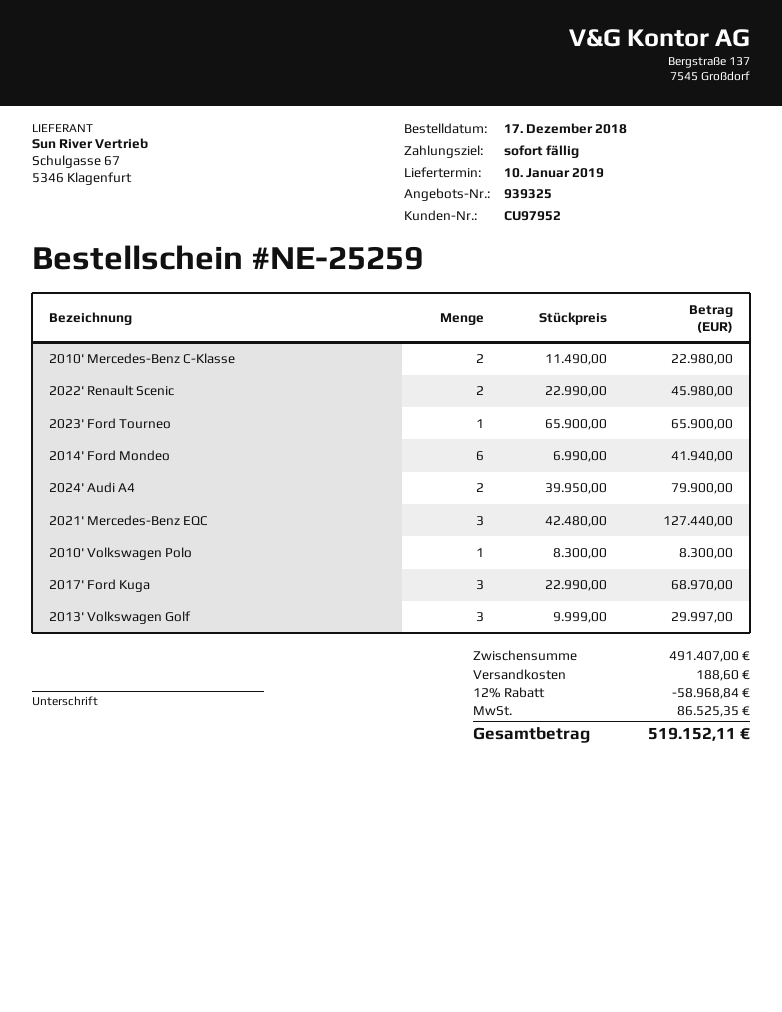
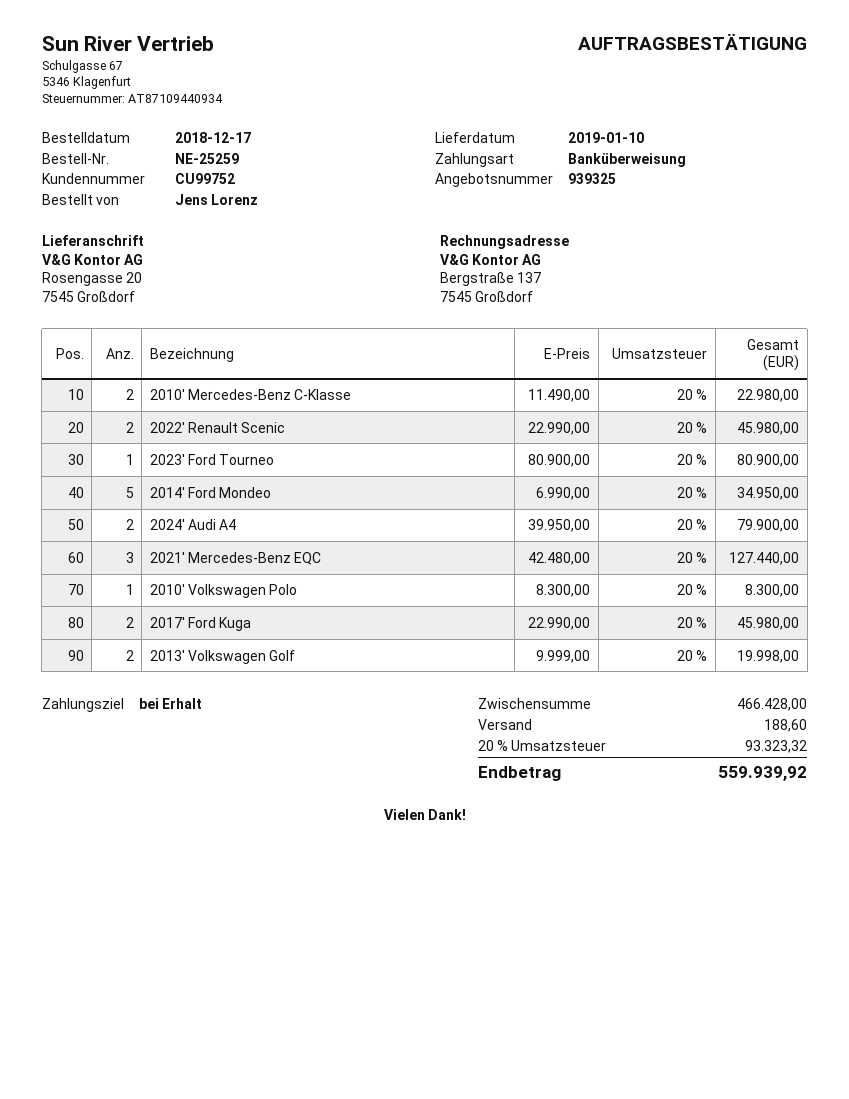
customer number: CU97952 -> CU99752
2023' Ford Tourneo: 1 x 65900.00 = 65900.00 -> 1 x 80900.00 = 80900.00
2014' Ford Mondeo: 6 x 6990.00 = 41940.00 -> 5 x 6990.00 = 34950.00
2017' Ford Kuga: 3 x 22990.00 = 68970.00 -> 2 x 22990.00 = 45980.00
2013' Volkswagen Golf: 3 x 9999.00 = 29997.00 -> 2 x 9999.00 = 19998.00
subtotal: 491407.00 -> 466428.00
discount: 12% = 58968.84 -> none
tax: 86525.35 -> 93323.32
total: 519152.11 -> 559939.92

